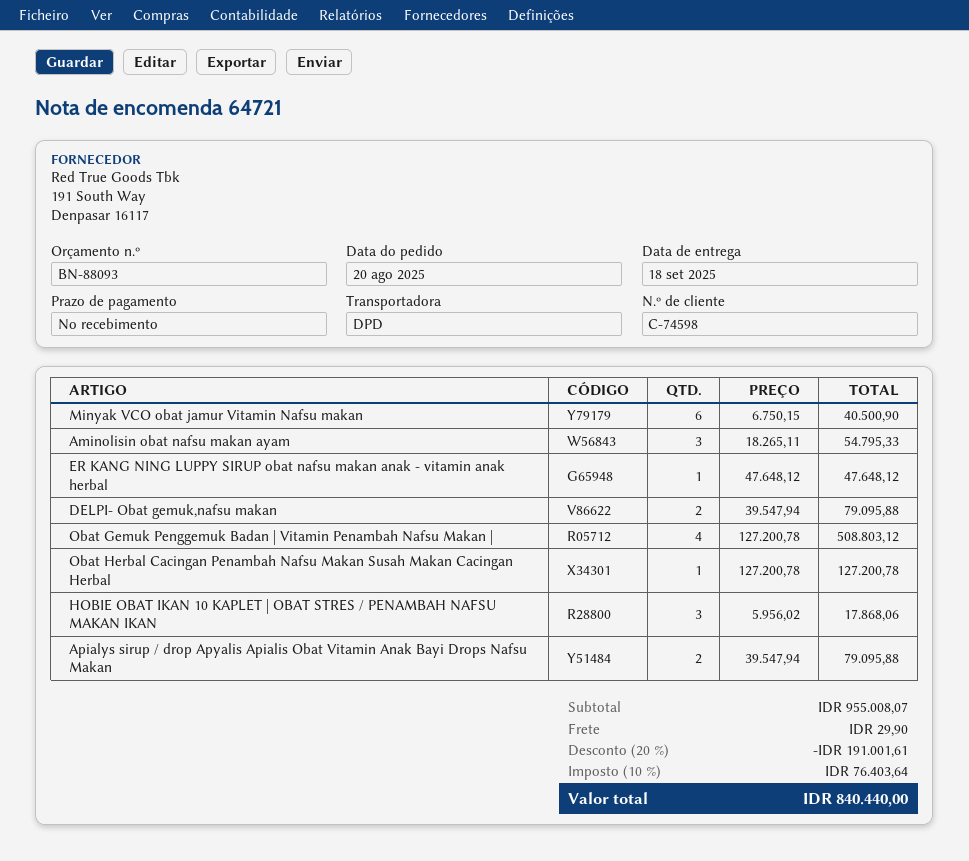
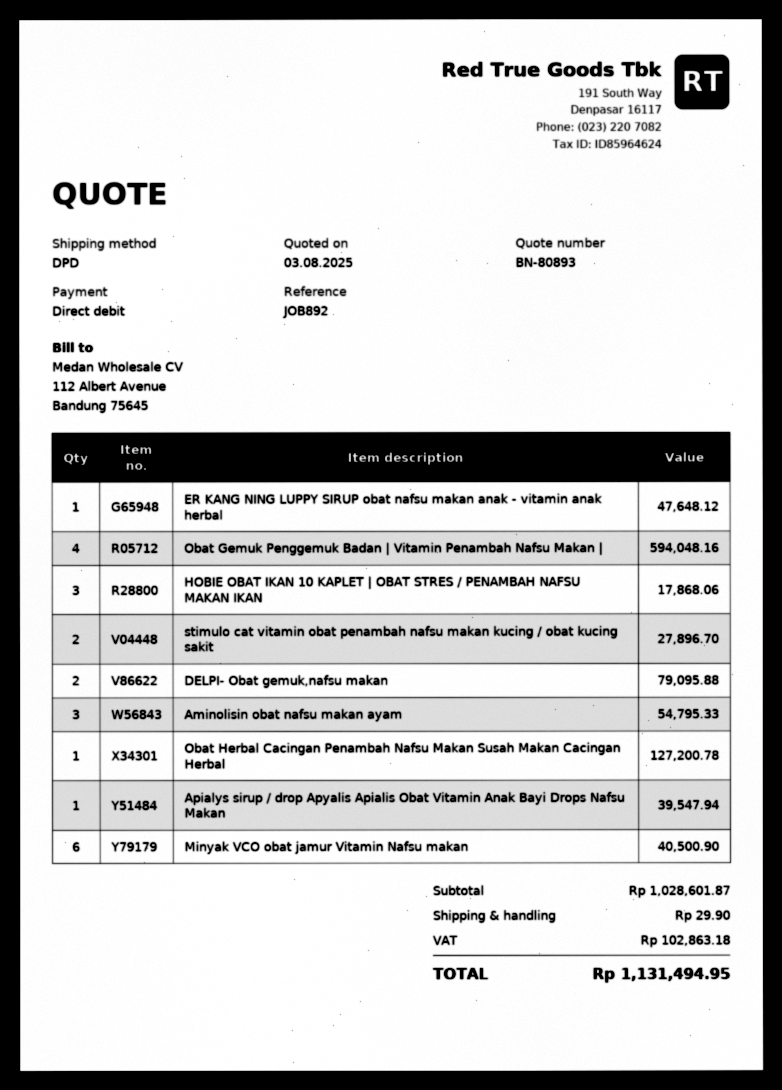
quote number: BN-88093 -> BN-80893
Obat Gemuk Penggemuk Badan | Vitamin Penambah Nafsu Makan |: 4 for 508803.12 -> 4 for 594048.16
Apialys sirup / drop Apyalis Apialis Obat Vitamin Anak Bayi Drops Nafsu Makan: 2 for 79095.88 -> 1 for 39547.94
stimulo cat vitamin obat penambah nafsu makan kucing / obat kucing sakit: none -> 2 for 27896.70
subtotal: 955008.07 -> 1028601.87
discount: 20% = 191001.61 -> none
tax: 76403.64 -> 102863.18
total: 840440.00 -> 1131494.95

